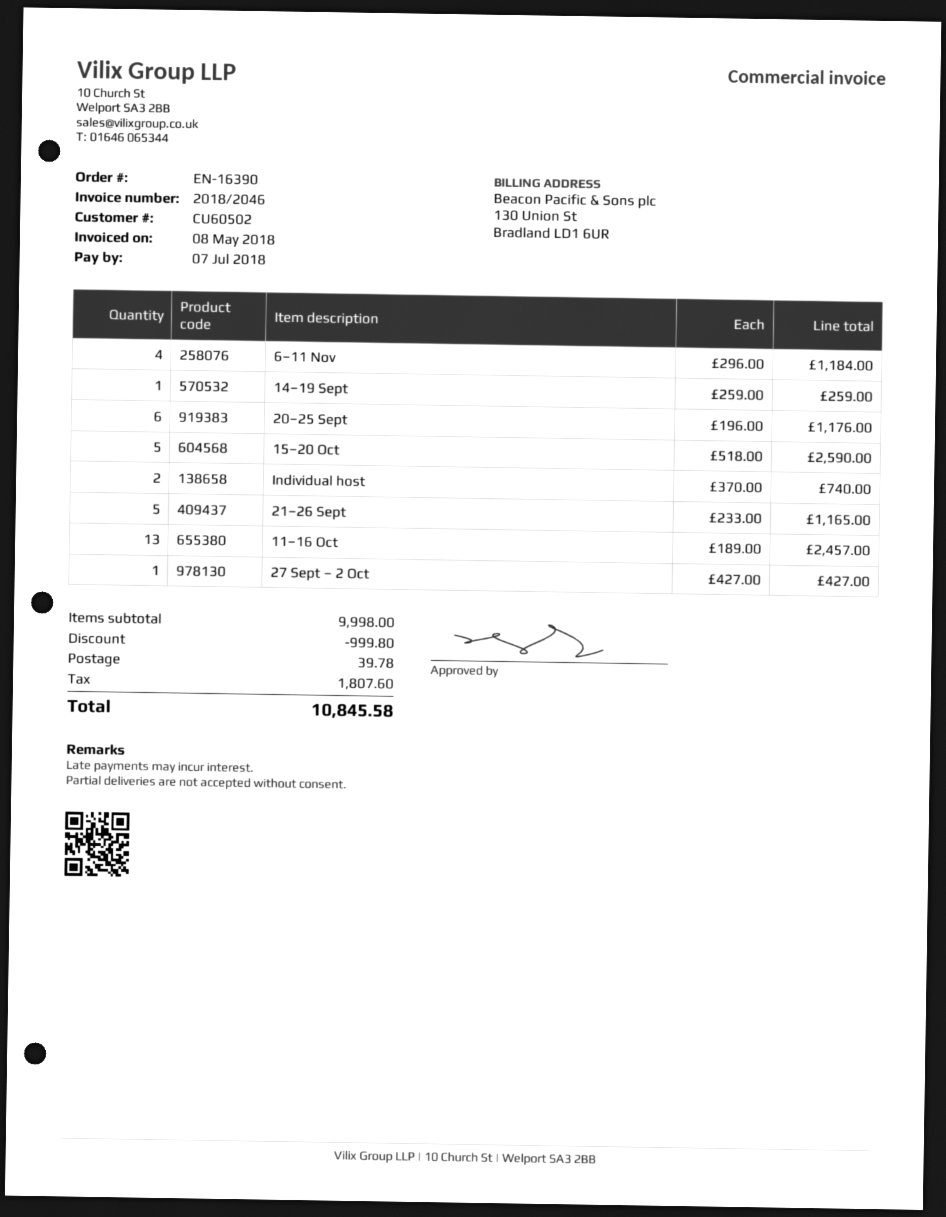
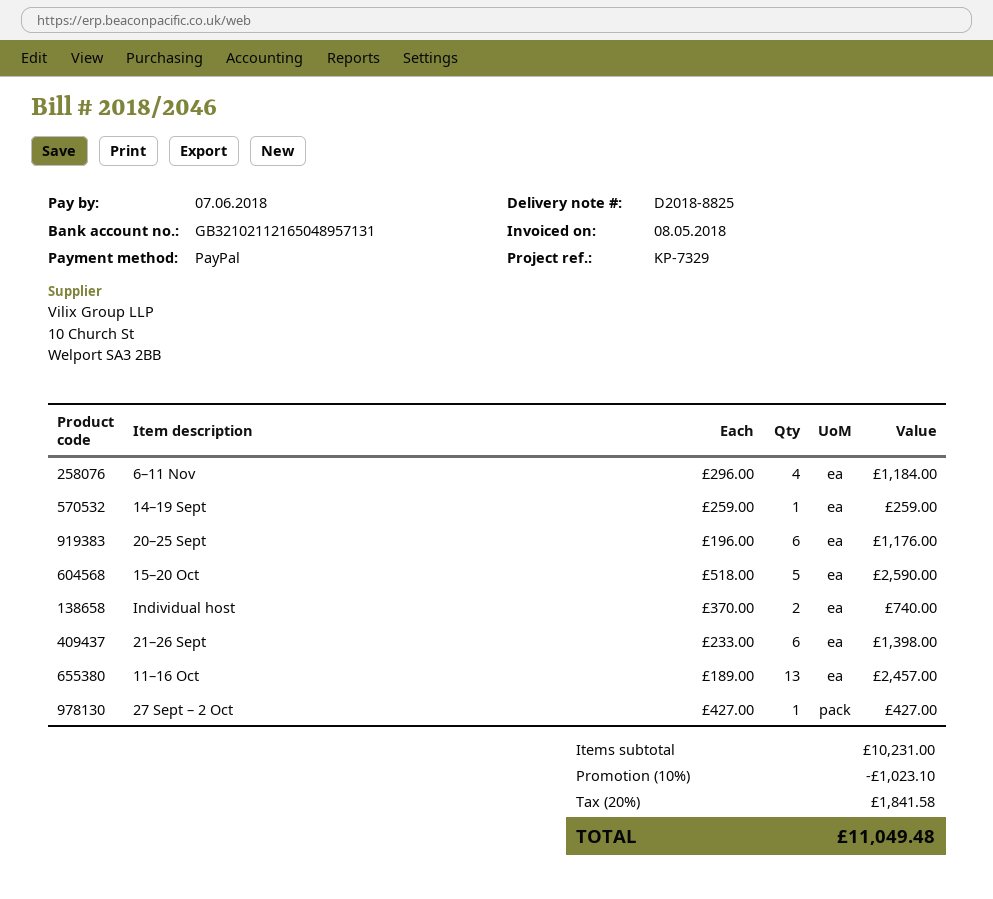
due date: 2018-07-07 -> 2018-06-07
21–26 Sept: 5 x 233.00 = 1165.00 -> 6 x 233.00 = 1398.00
subtotal: 9998.00 -> 10231.00
discount: 999.80 -> 1023.10
shipping: 39.78 -> none
tax: 1807.60 -> 1841.58
total: 10845.58 -> 11049.48

